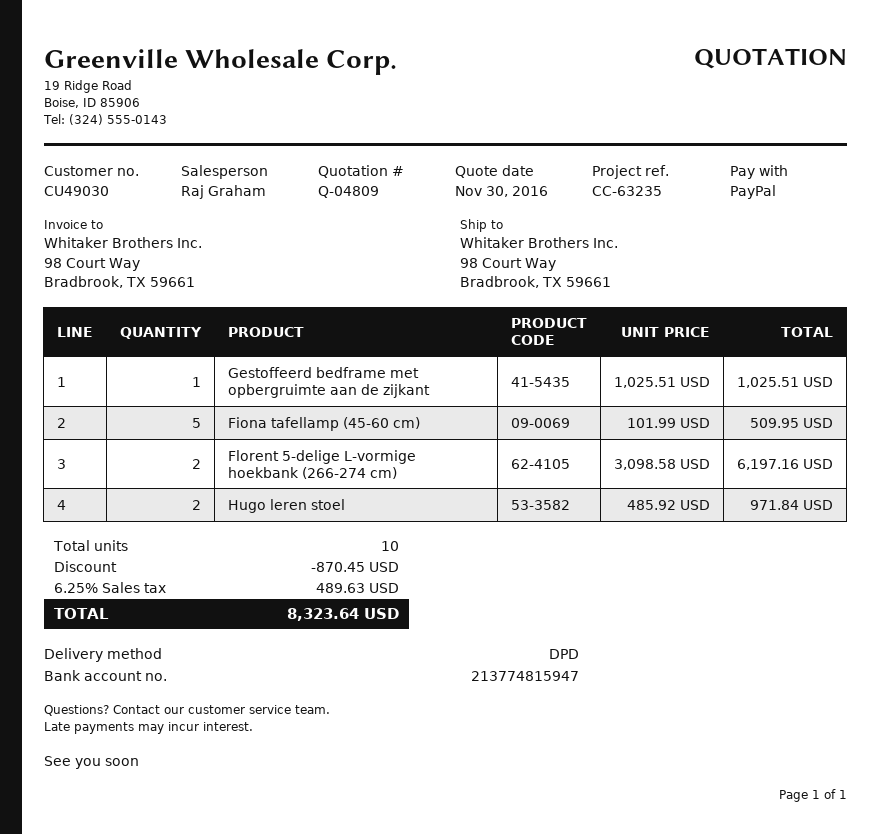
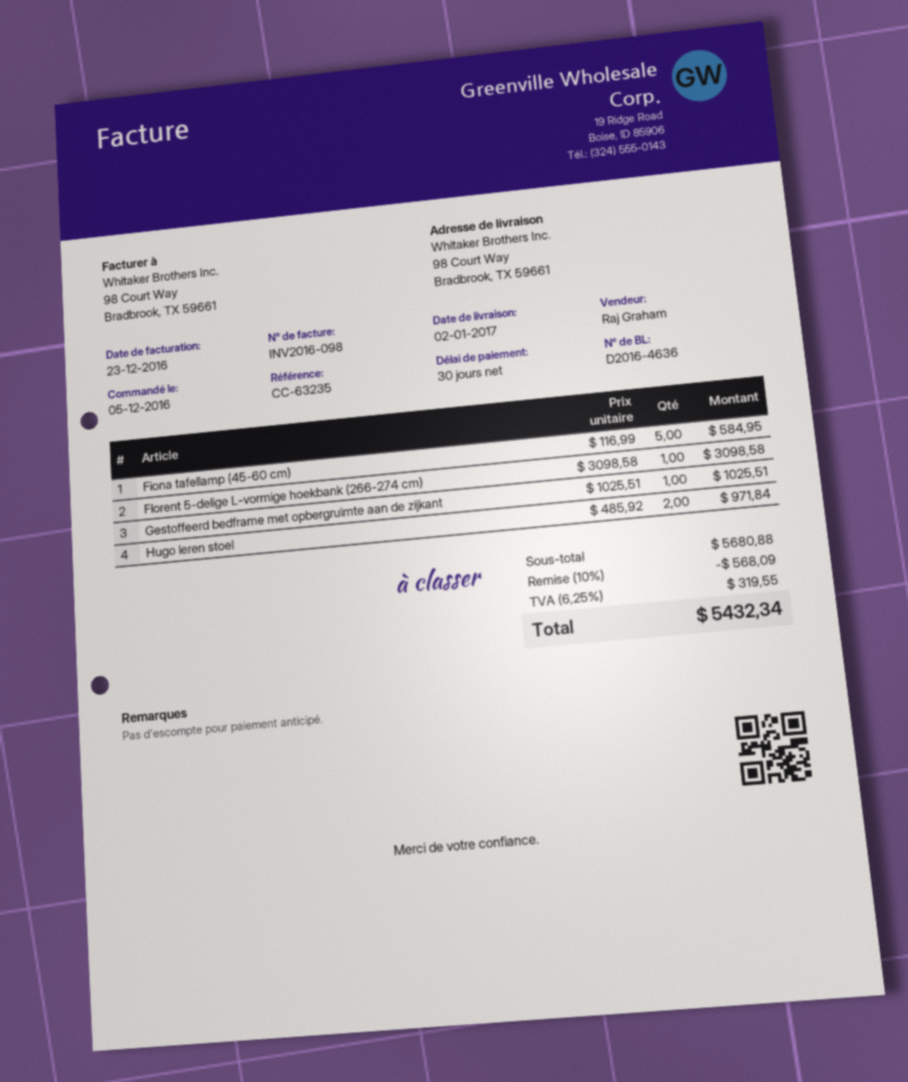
Fiona tafellamp (45-60 cm): 5 x 101.99 = 509.95 -> 5 x 116.99 = 584.95
Florent 5-delige L-vormige hoekbank (266-274 cm): 2 x 3098.58 = 6197.16 -> 1 x 3098.58 = 3098.58
discount: 870.45 -> 568.09
tax: 6.25% = 489.63 -> 6.25% = 319.55
total: 8323.64 -> 5432.34

